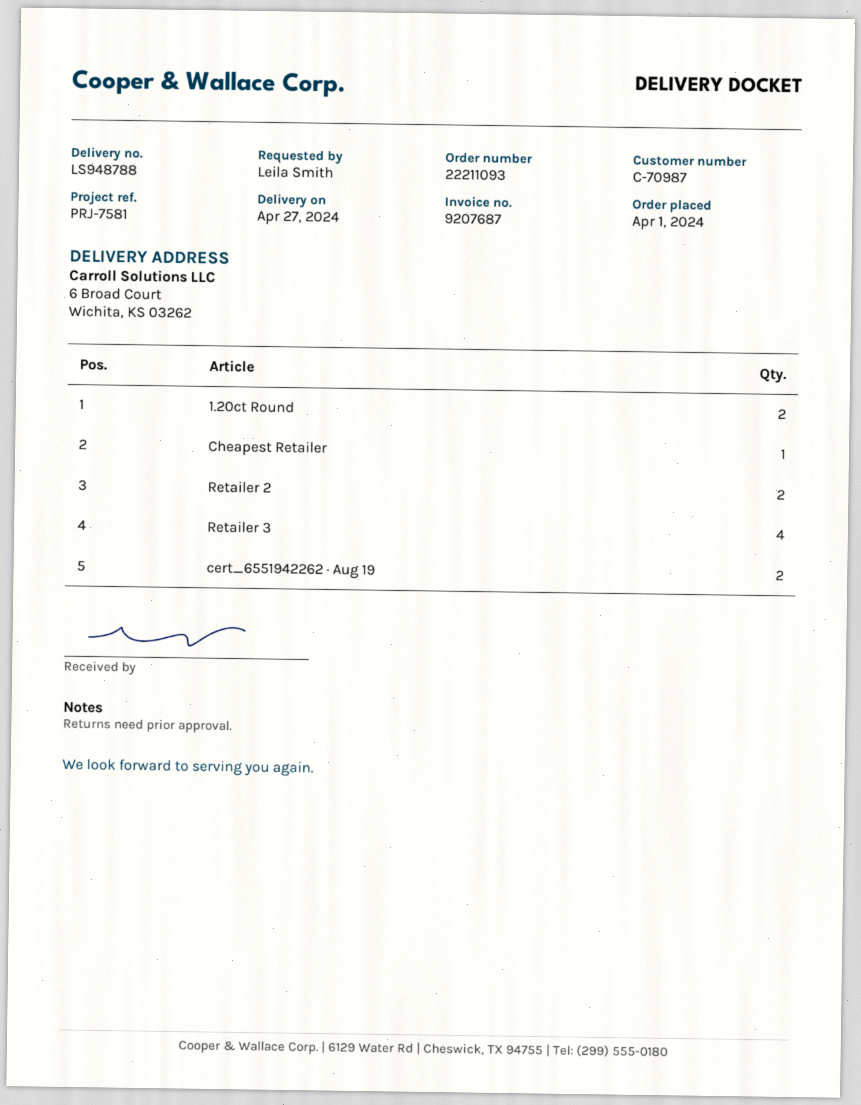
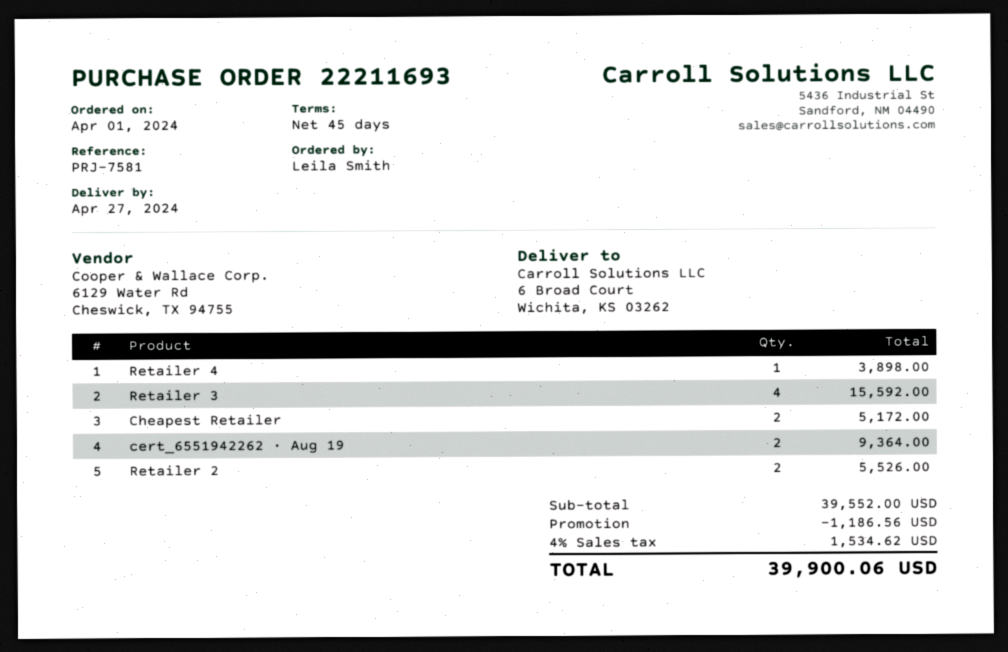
order number: 22211093 -> 22211693
1.20ct Round: 2 -> none
Cheapest Retailer: 1 -> 2
Retailer 4: none -> 1

